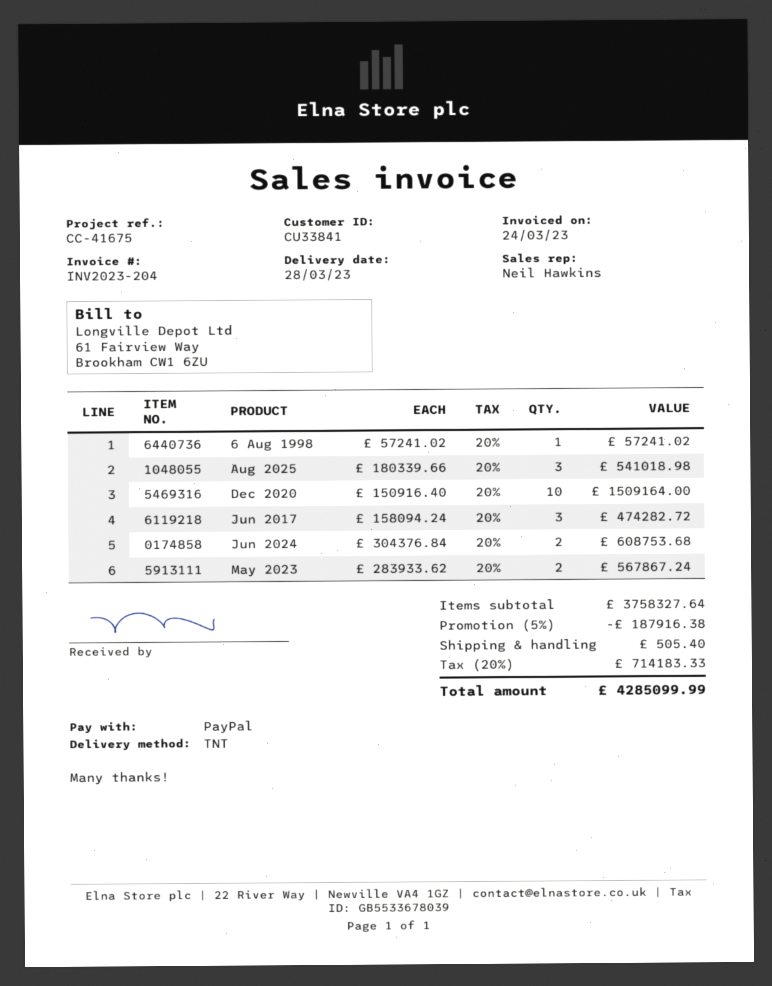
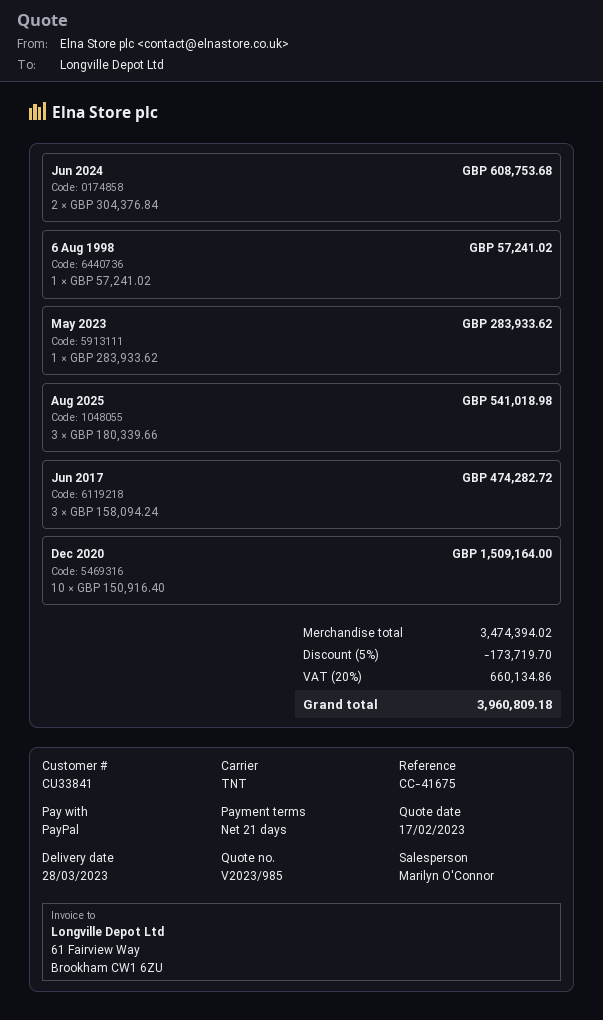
sales rep: Neil Hawkins -> Marilyn O'Connor
May 2023: 2 x 283933.62 = 567867.24 -> 1 x 283933.62 = 283933.62
subtotal: 3758327.64 -> 3474394.02
discount: 5% = 187916.38 -> 5% = 173719.70
shipping: 505.40 -> none
tax: 20% = 714183.33 -> 20% = 660134.86
total: 4285099.99 -> 3960809.18

